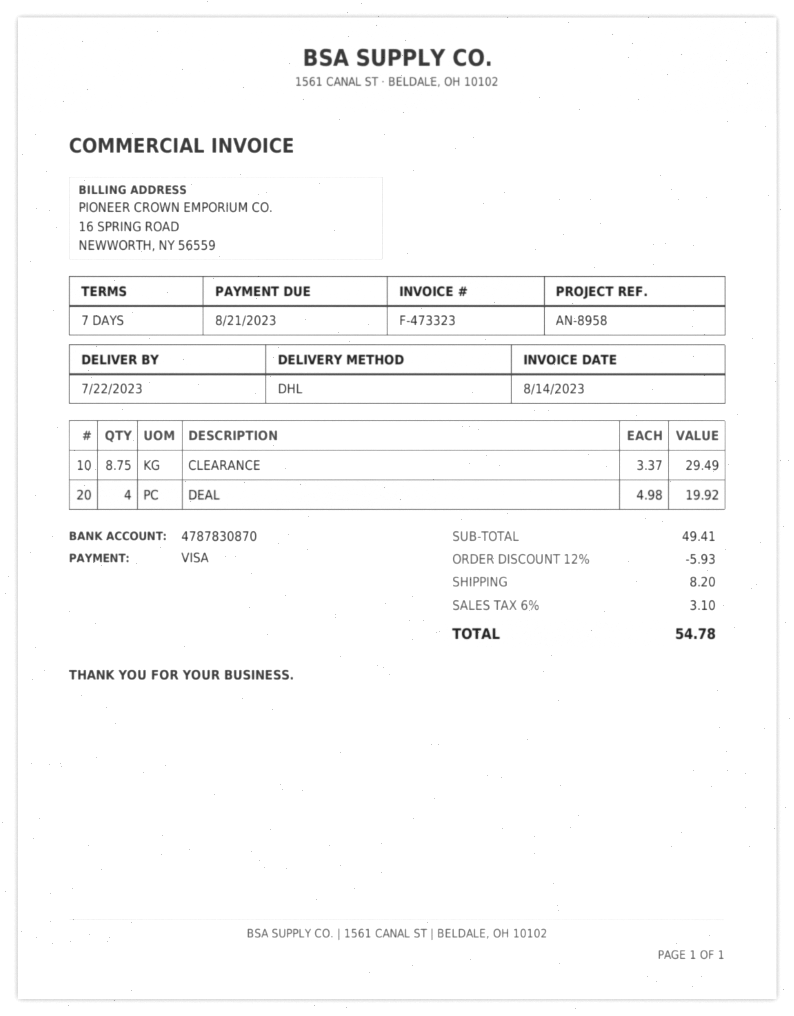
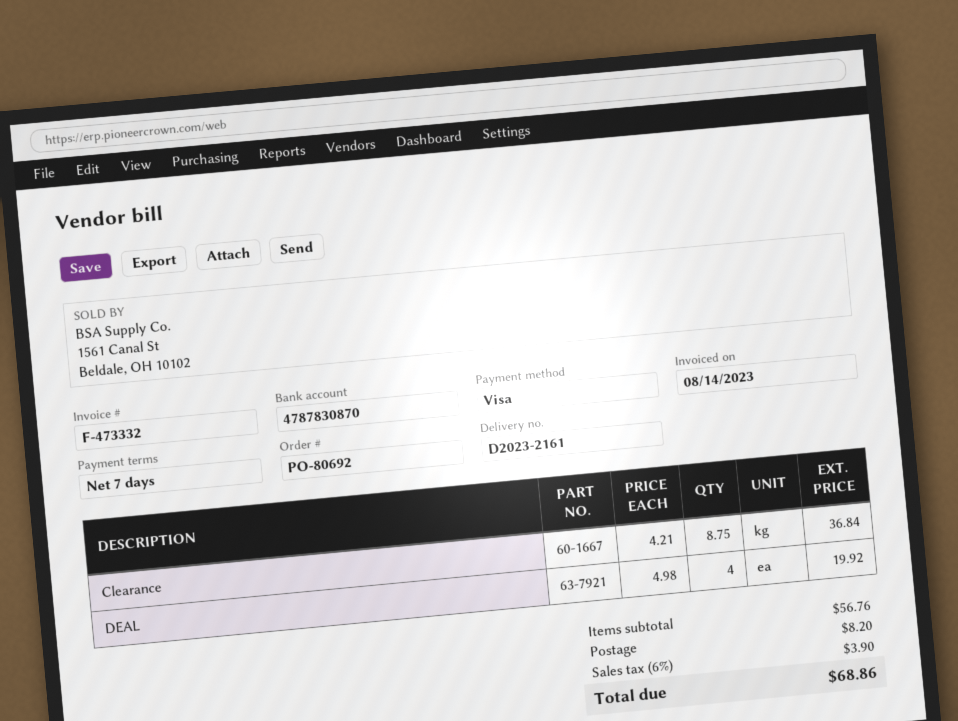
invoice number: F-473323 -> F-473332
CLEARANCE: 8.75 x 3.37 = 29.49 -> 8.75 x 4.21 = 36.84
subtotal: 49.41 -> 56.76
discount: 12% = 5.93 -> none
tax: 6% = 3.10 -> 6% = 3.90
total: 54.78 -> 68.86

